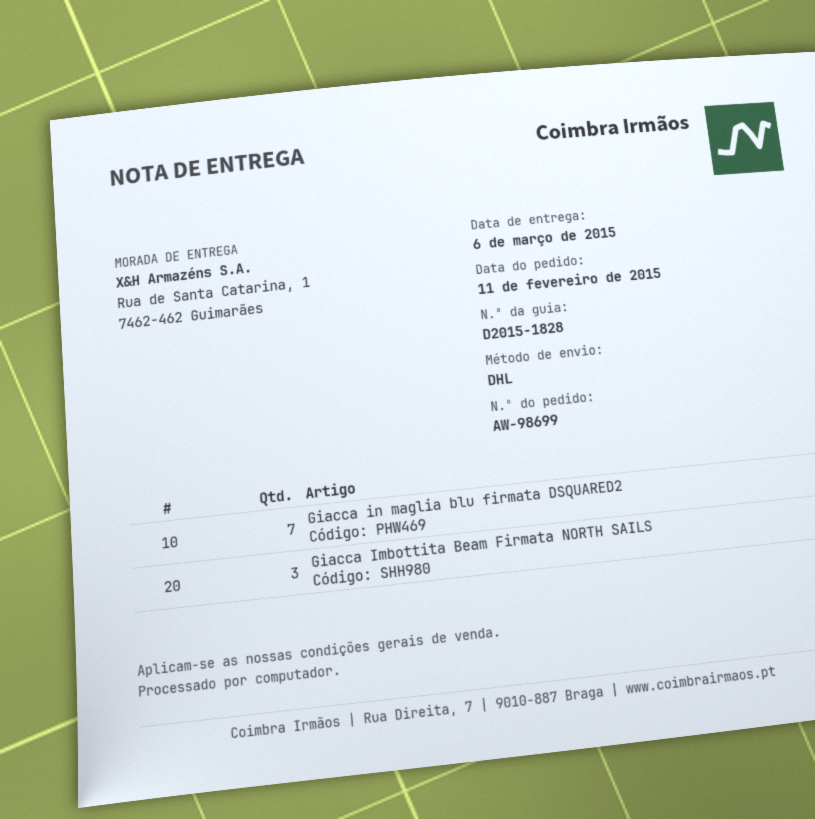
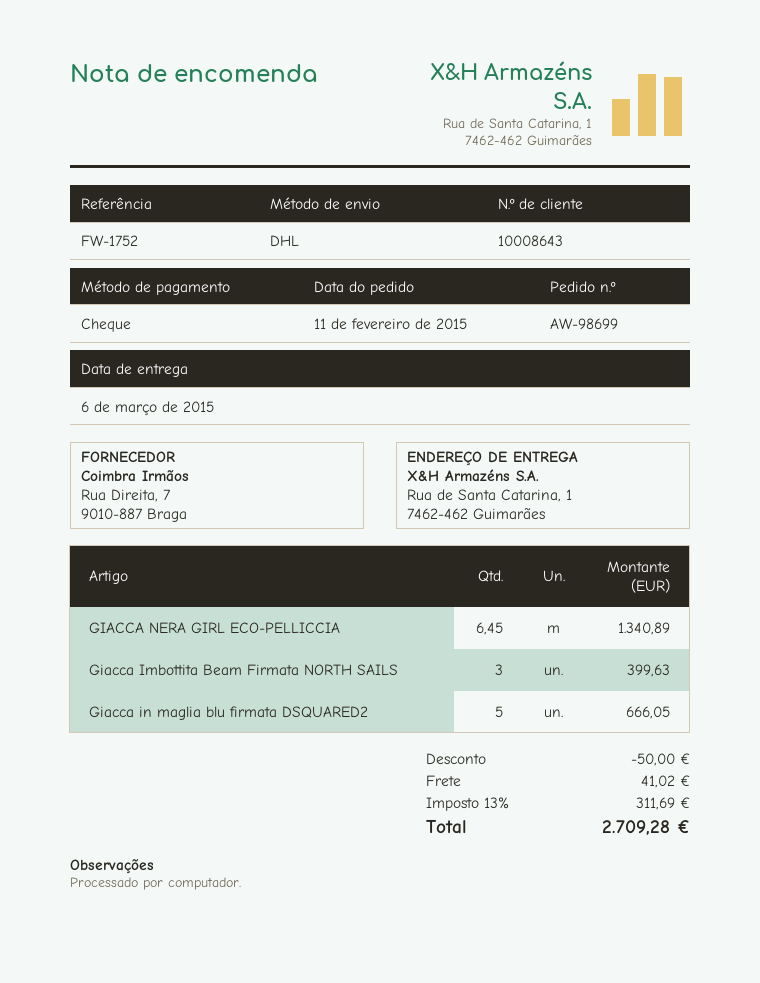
Giacca in maglia blu firmata DSQUARED2: 7 -> 5
GIACCA NERA GIRL ECO-PELLICCIA: none -> 6.45

